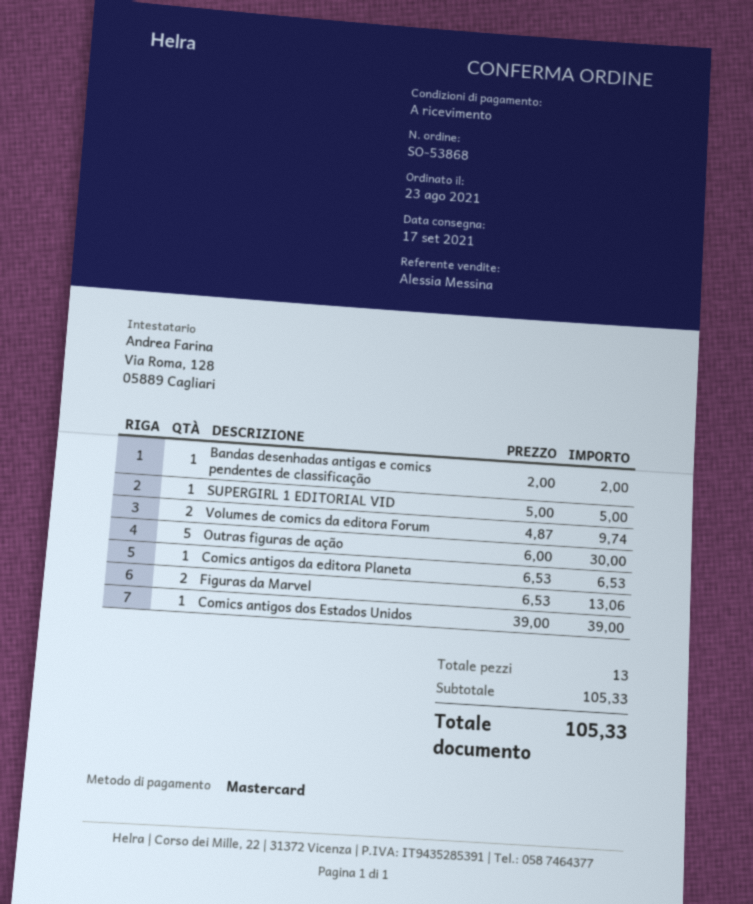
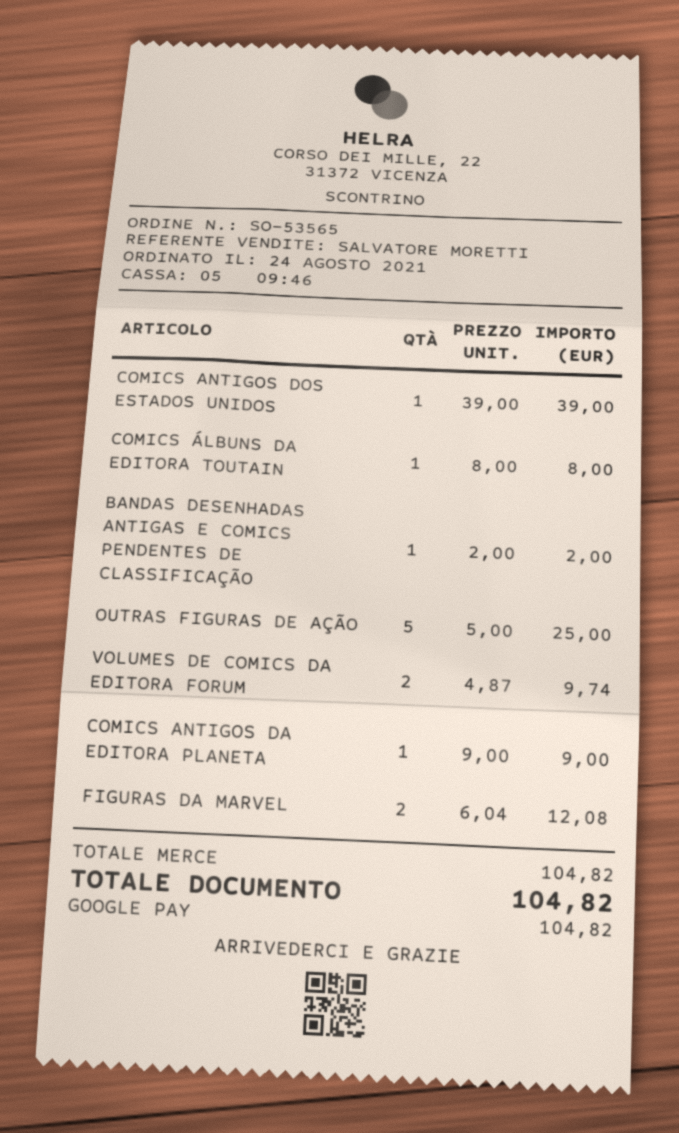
order number: SO-53868 -> SO-53565
order date: 2021-08-23 -> 2021-08-24
sales rep: Alessia Messina -> SALVATORE MORETTI
payment method: Mastercard -> Google Pay
SUPERGIRL 1 EDITORIAL VID: 1 x 5.00 = 5.00 -> none
Outras figuras de ação: 5 x 6.00 = 30.00 -> 5 x 5.00 = 25.00
Comics antigos da editora Planeta: 1 x 6.53 = 6.53 -> 1 x 9.00 = 9.00
Figuras da Marvel: 2 x 6.53 = 13.06 -> 2 x 6.04 = 12.08
COMICS ÁLBUNS DA EDITORA TOUTAIN: none -> 1 x 8.00 = 8.00
subtotal: 105.33 -> 104.82
total: 105.33 -> 104.82

